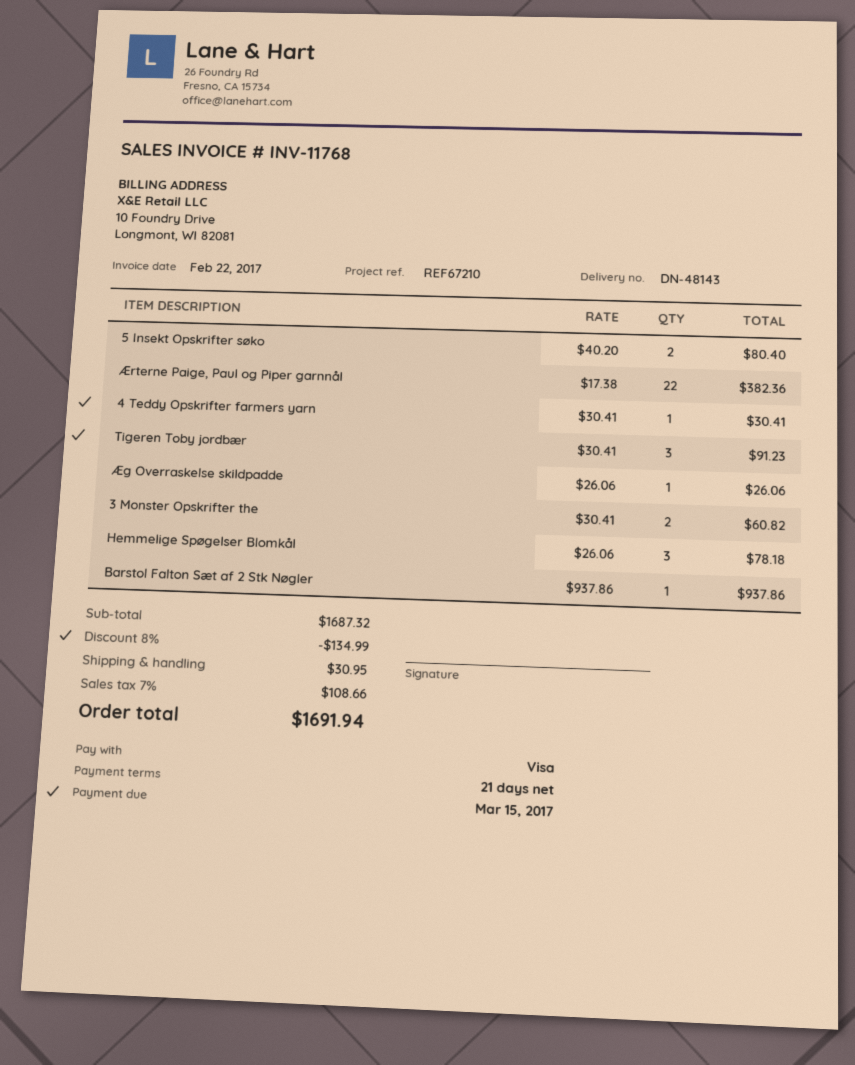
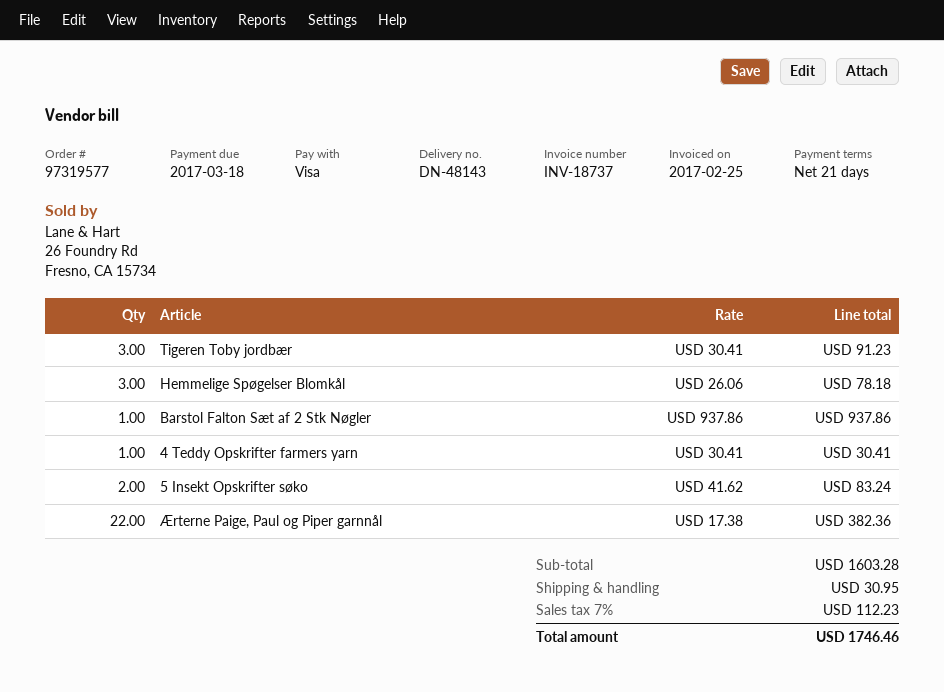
invoice number: INV-11768 -> INV-18737
invoice date: 2017-02-22 -> 2017-02-25
due date: 2017-03-15 -> 2017-03-18
5 Insekt Opskrifter søko: 2 x 40.20 = 80.40 -> 2 x 41.62 = 83.24
Æg Overraskelse skildpadde: 1 x 26.06 = 26.06 -> none
3 Monster Opskrifter the: 2 x 30.41 = 60.82 -> none
subtotal: 1687.32 -> 1603.28
discount: 8% = 134.99 -> none
tax: 7% = 108.66 -> 7% = 112.23
total: 1691.94 -> 1746.46

